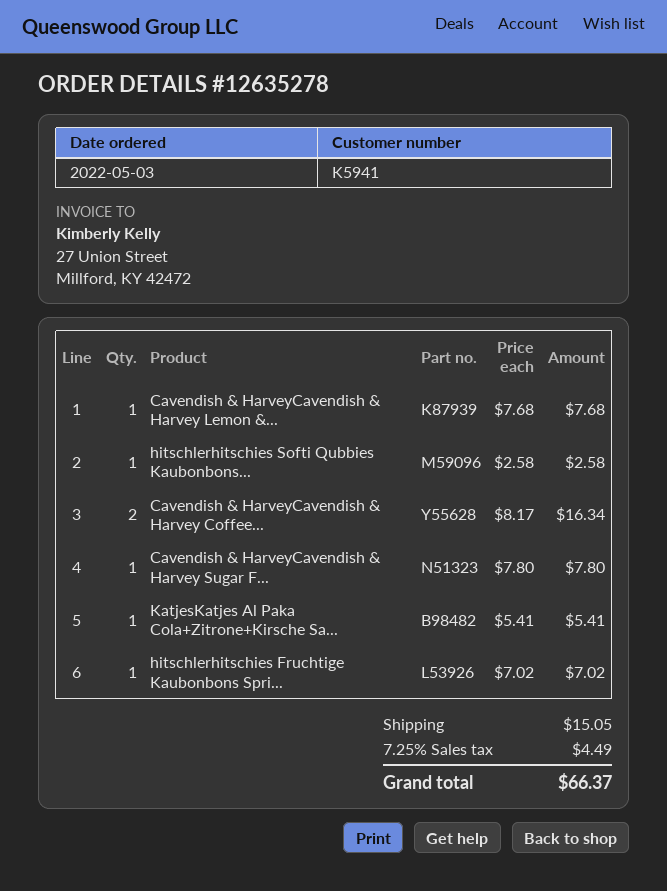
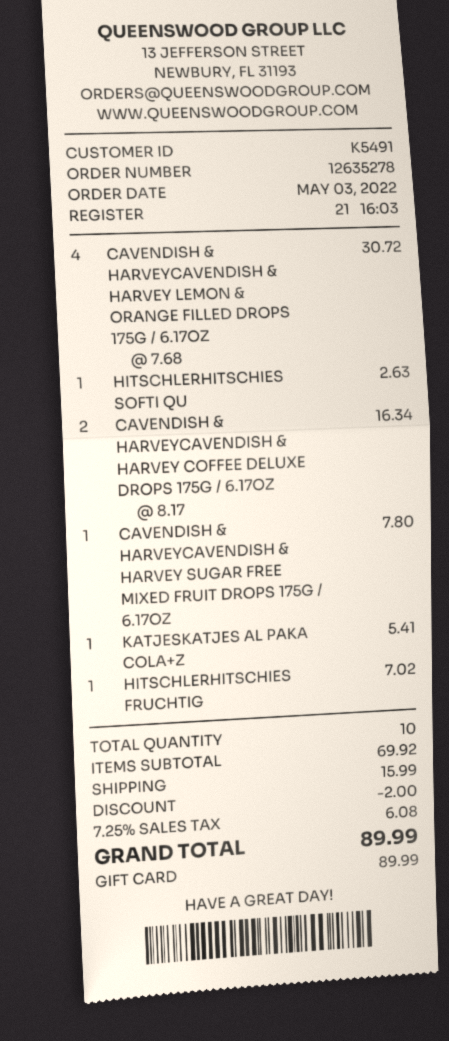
customer number: K5941 -> K5491
Cavendish & HarveyCavendish & Harvey Lemon &...: 1 x 7.68 = 7.68 -> 4 x 7.68 = 30.72
hitschlerhitschies Softi Qubbies Kaubonbons...: 1 x 2.58 = 2.58 -> 1 x 2.63 = 2.63
discount: none -> 2.00
shipping: 15.05 -> 15.99
tax: 7.25% = 4.49 -> 7.25% = 6.08
total: 66.37 -> 89.99

